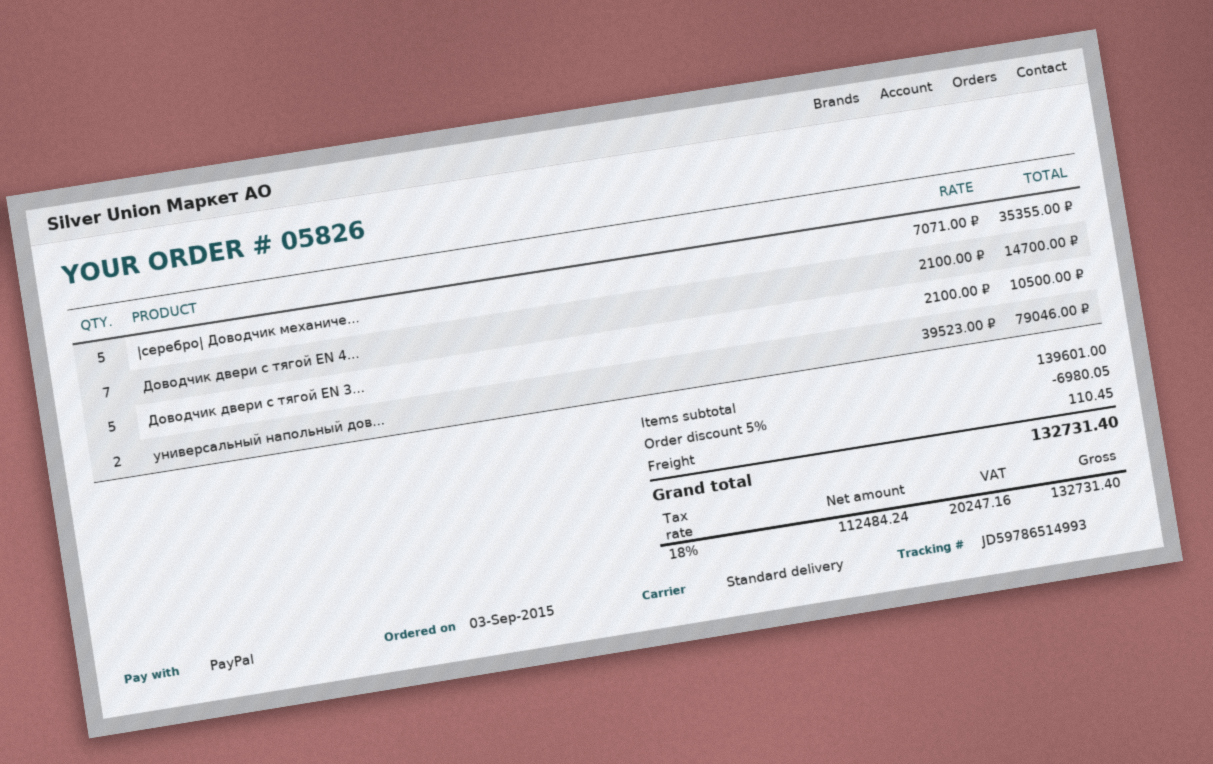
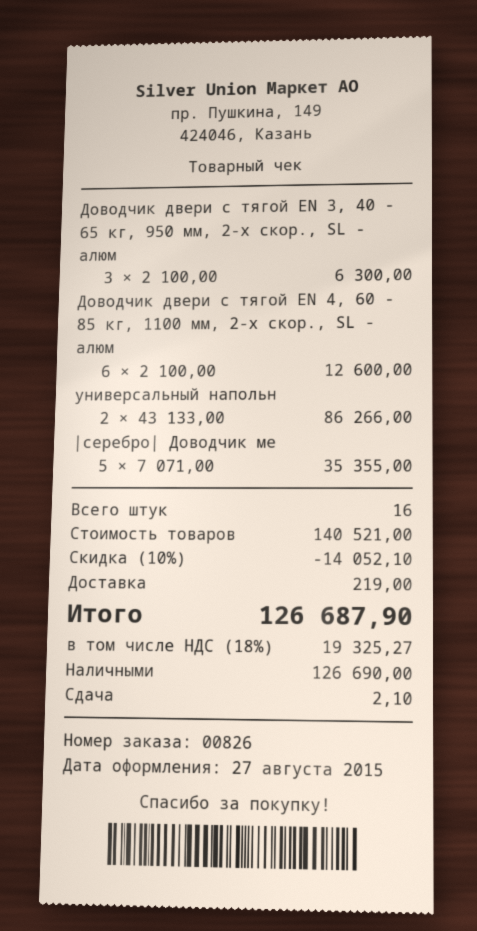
order number: 05826 -> 00826
order date: 2015-09-03 -> 2015-08-27
payment method: PayPal -> cash
Доводчик двери c тягой EN 4...: 7 x 2100.00 = 14700.00 -> 6 x 2100.00 = 12600.00
Доводчик двери c тягой EN 3...: 5 x 2100.00 = 10500.00 -> 3 x 2100.00 = 6300.00
универсальный напольный дов...: 2 x 39523.00 = 79046.00 -> 2 x 43133.00 = 86266.00
subtotal: 139601.00 -> 140521.00
discount: 5% = 6980.05 -> 10% = 14052.10
shipping: 110.45 -> 219.00
tax: 18% = 20247.16 -> 18% = 19325.27
total: 132731.40 -> 126687.90

